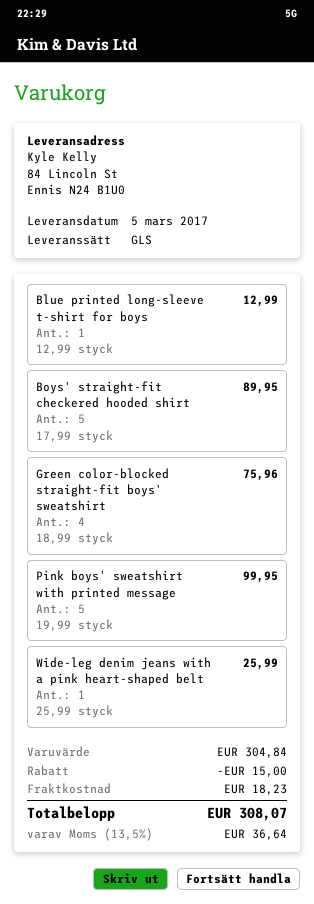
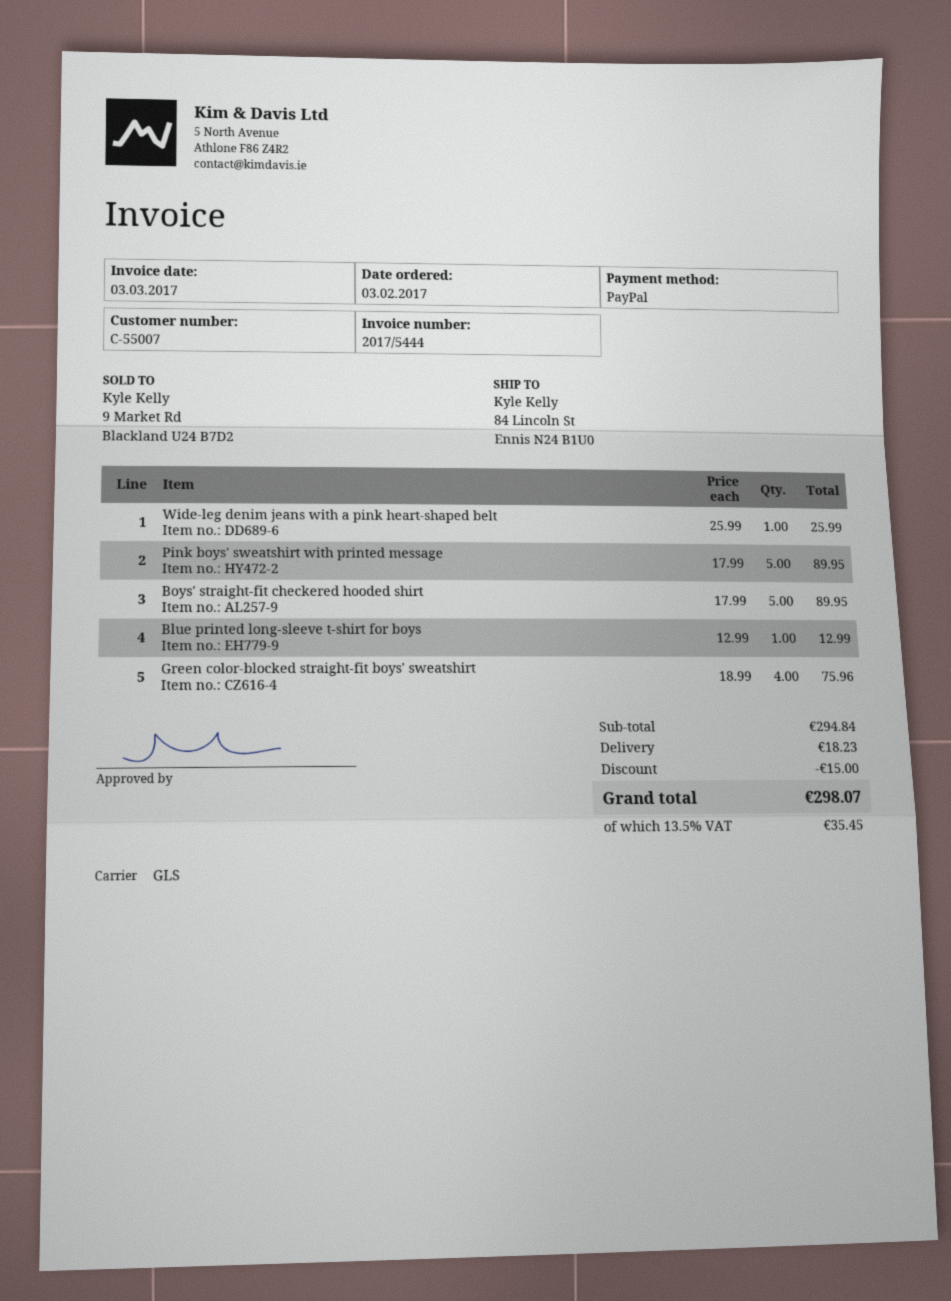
Pink boys' sweatshirt with printed message: 5 x 19.99 = 99.95 -> 5 x 17.99 = 89.95
subtotal: 304.84 -> 294.84
tax: 13.5% = 36.64 -> 13.5% = 35.45
total: 308.07 -> 298.07

